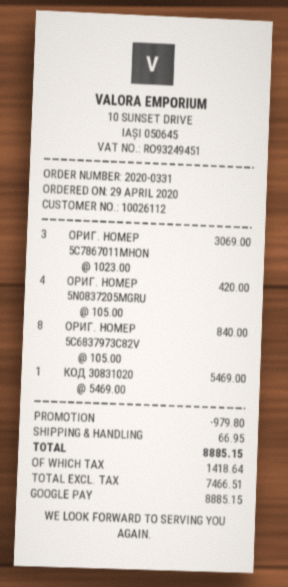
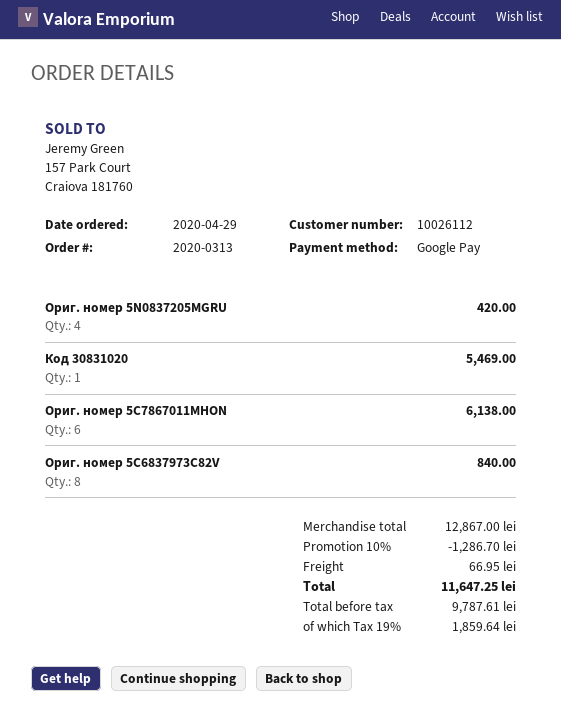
order number: 2020-0331 -> 2020-0313
ОРИГ. НОМЕР 5C7867011MHON: 3 for 3069.00 -> 6 for 6138.00
discount: 979.80 -> 1286.70
net: 7466.51 -> 9787.61
tax: 1418.64 -> 1859.64
total: 8885.15 -> 11647.25

